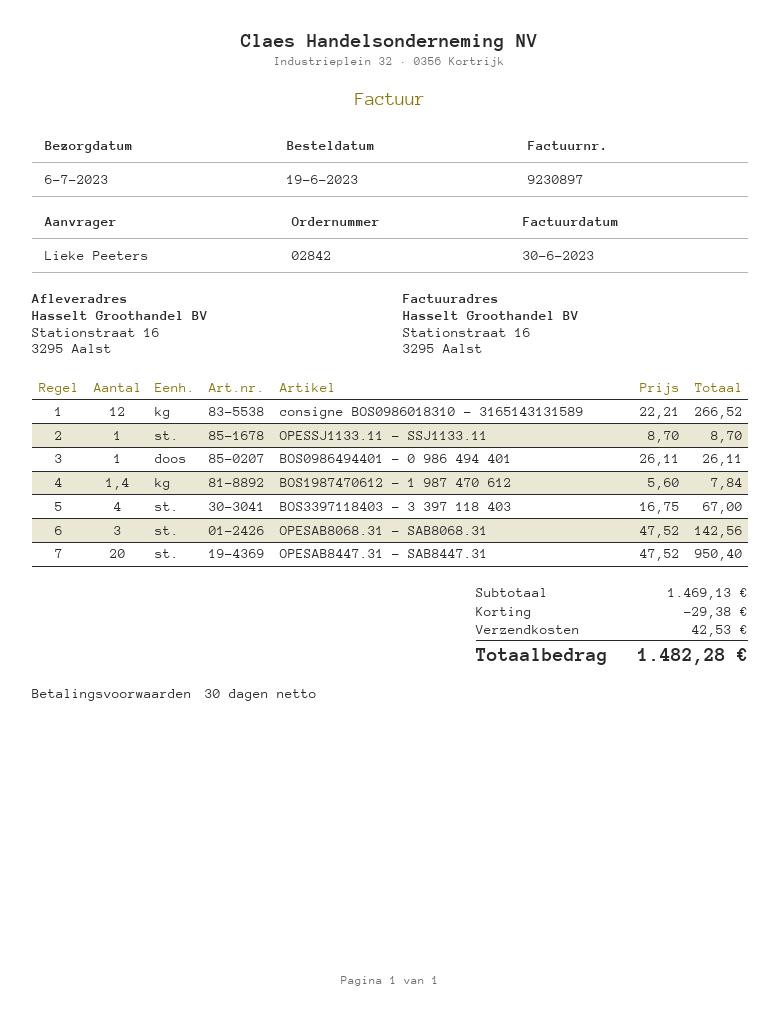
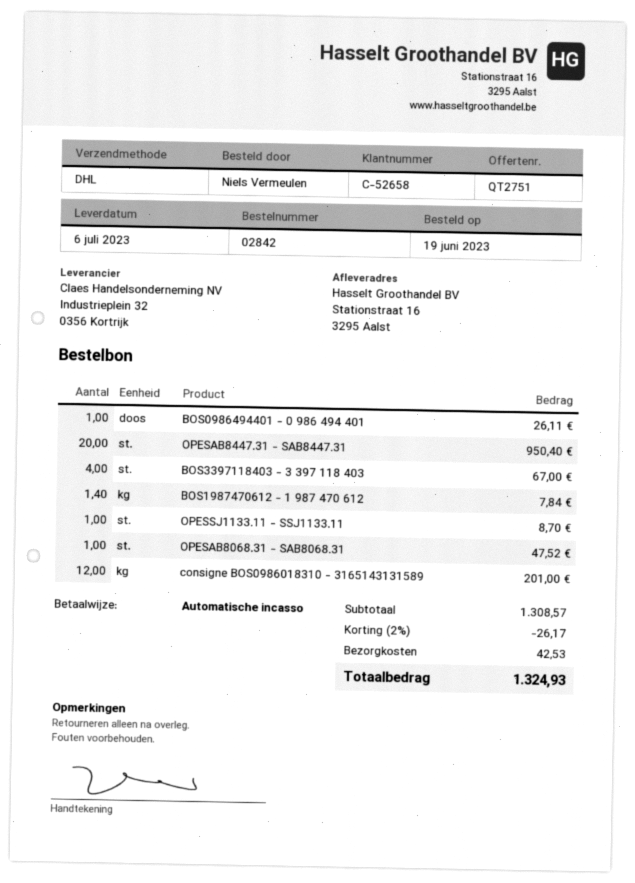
ordered by: Lieke Peeters -> Niels Vermeulen
consigne BOS0986018310 - 3165143131589: 12 for 266.52 -> 12 for 201.00
OPESAB8068.31 - SAB8068.31: 3 for 142.56 -> 1 for 47.52
subtotal: 1469.13 -> 1308.57
discount: 29.38 -> 26.17
total: 1482.28 -> 1324.93

